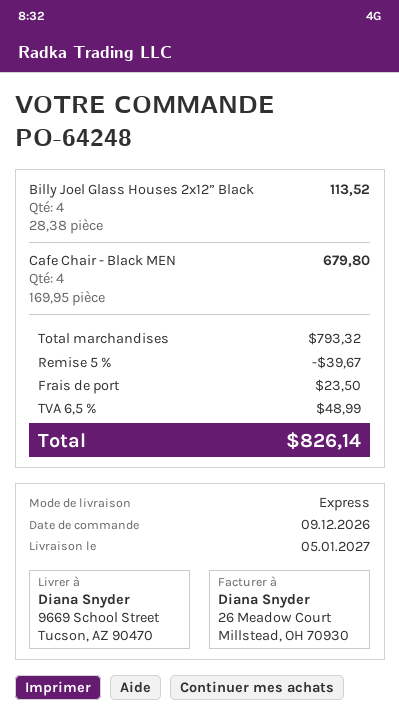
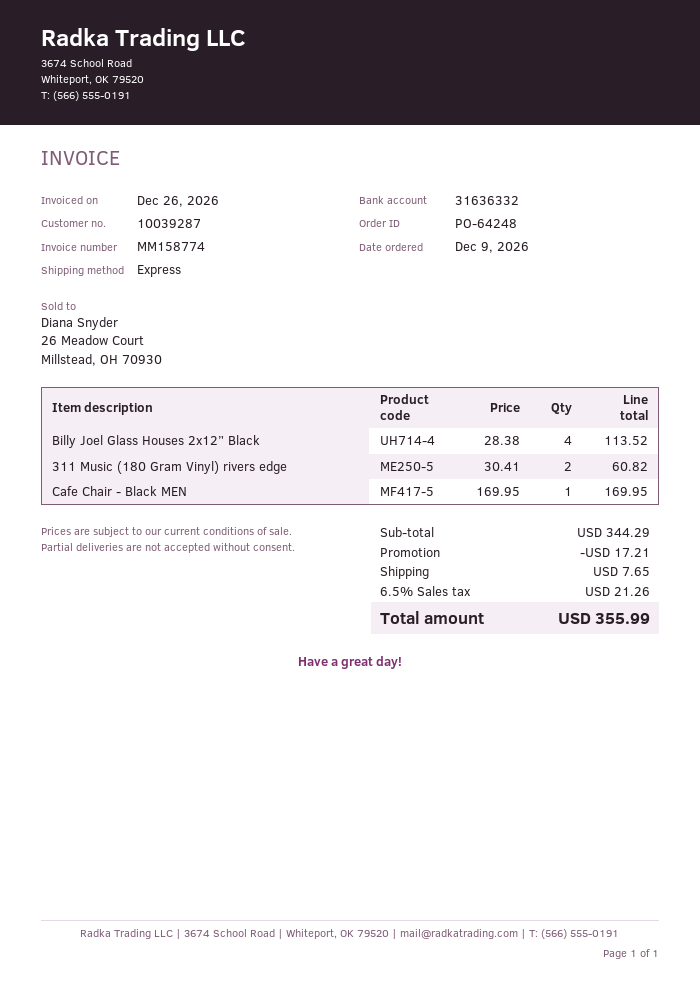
Cafe Chair - Black MEN: 4 x 169.95 = 679.80 -> 1 x 169.95 = 169.95
311 Music (180 Gram Vinyl) rivers edge: none -> 2 x 30.41 = 60.82
subtotal: 793.32 -> 344.29
discount: 39.67 -> 17.21
shipping: 23.50 -> 7.65
tax: 6.5% = 48.99 -> 6.5% = 21.26
total: 826.14 -> 355.99

